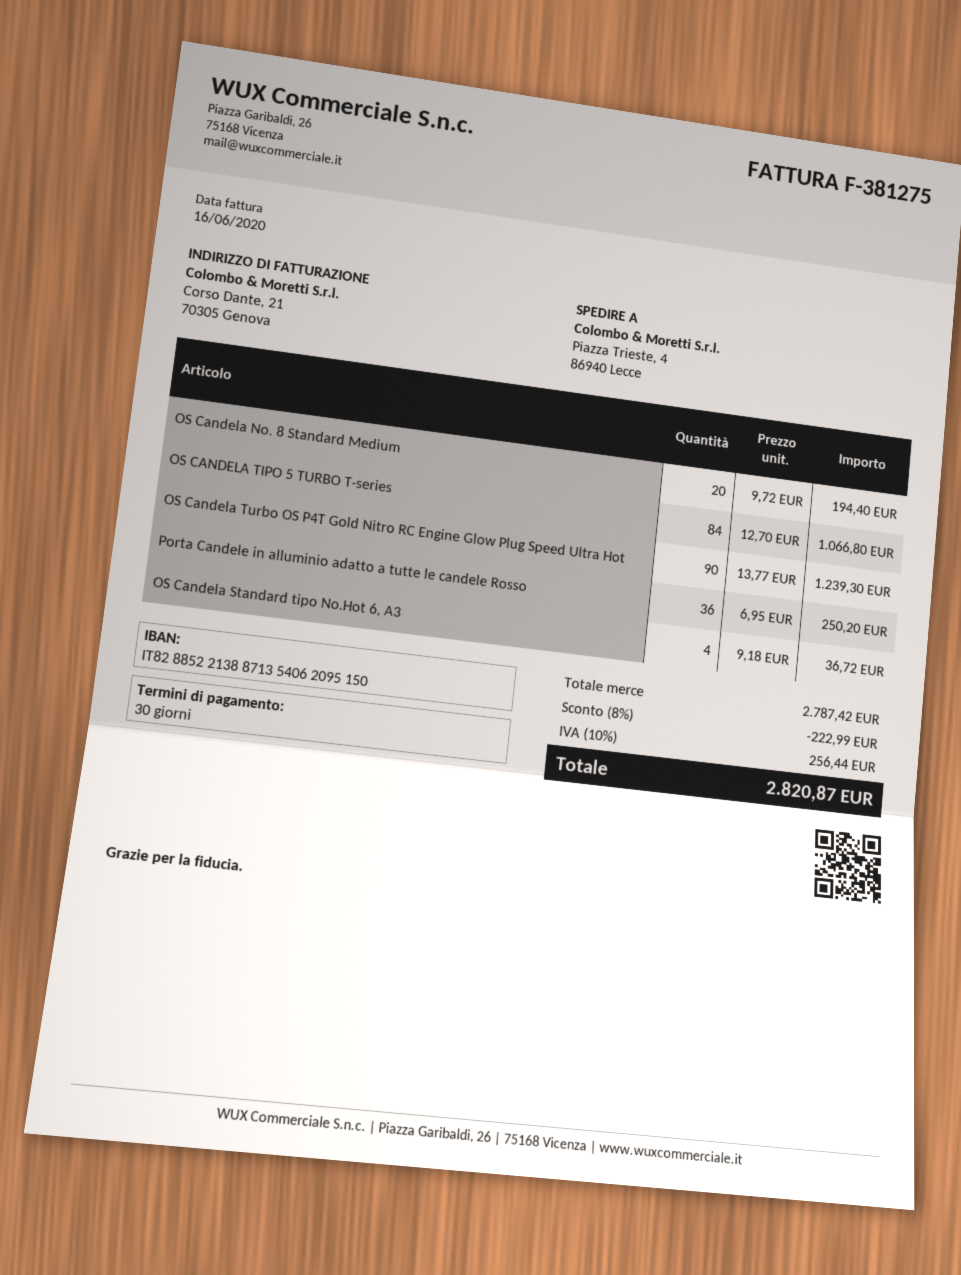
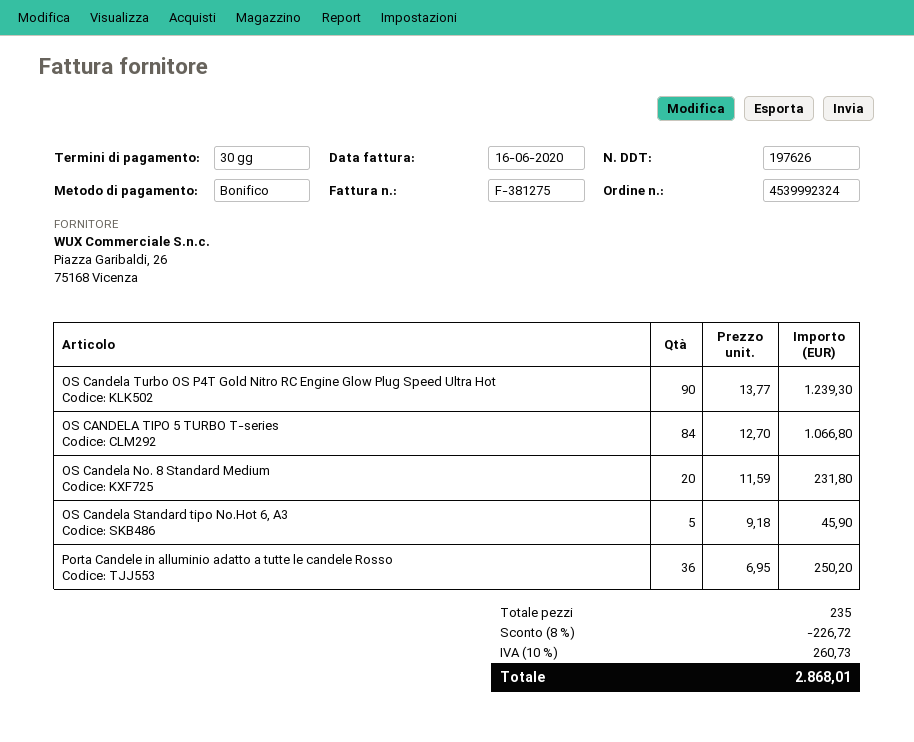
OS Candela No. 8 Standard Medium: 20 x 9.72 = 194.40 -> 20 x 11.59 = 231.80
OS Candela Standard tipo No.Hot 6, A3: 4 x 9.18 = 36.72 -> 5 x 9.18 = 45.90
discount: 8% = 222.99 -> 8% = 226.72
tax: 10% = 256.44 -> 10% = 260.73
total: 2820.87 -> 2868.01

